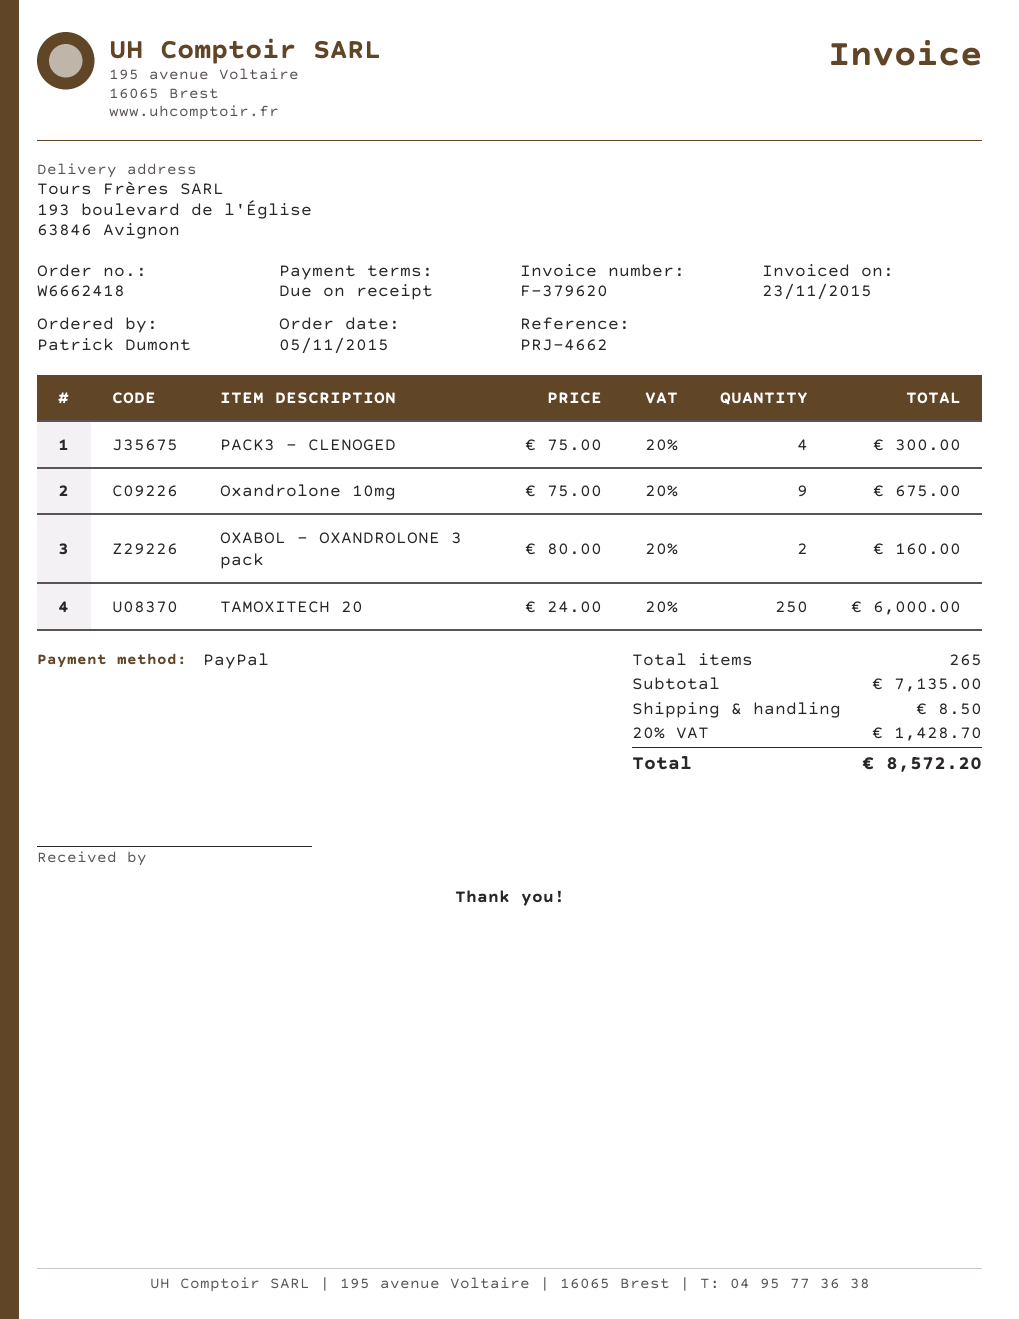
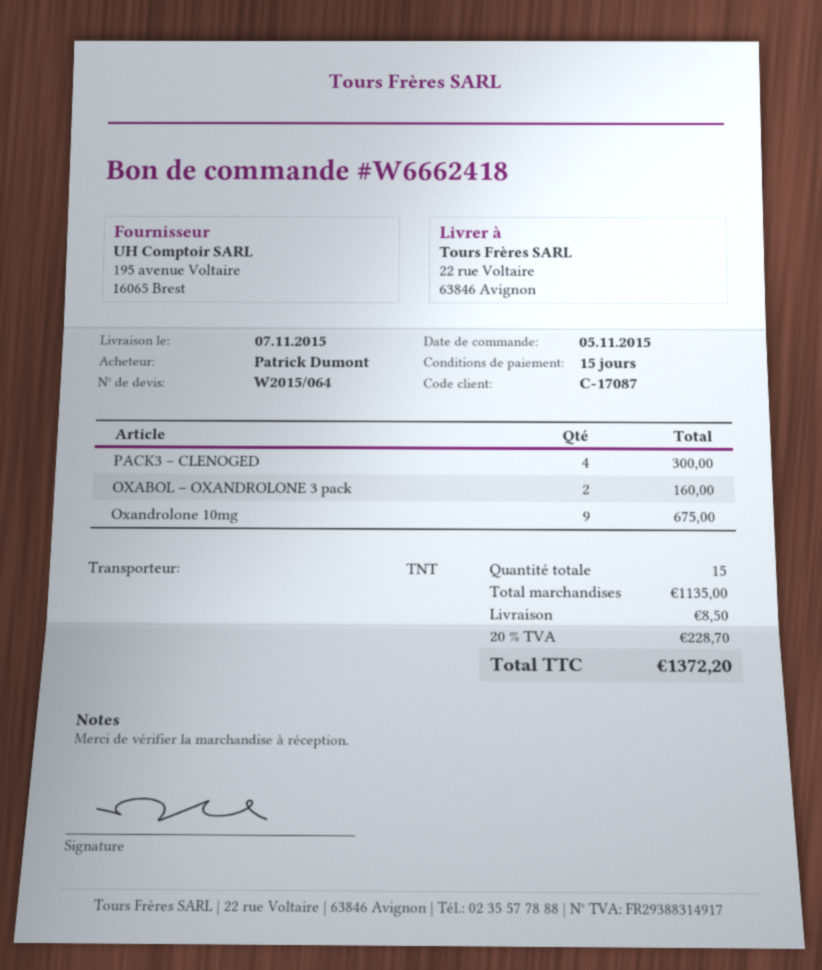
payment terms: on receipt -> 15 days
ship to: 193 boulevard de l'Église, 63846 Avignon -> 22 rue Voltaire, 63846 Avignon
TAMOXITECH 20: 250 for 6000.00 -> none
total quantity: 265 -> 15
subtotal: 7135.00 -> 1135.00
tax: 20% = 1428.70 -> 20% = 228.70
total: 8572.20 -> 1372.20

